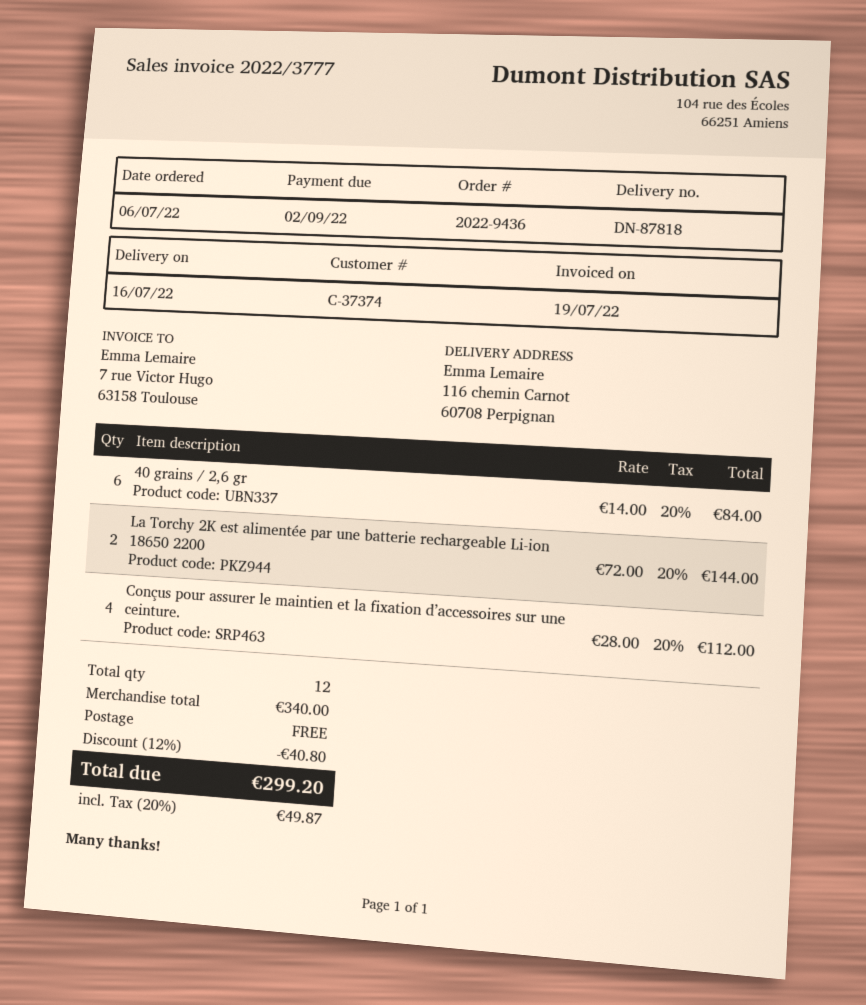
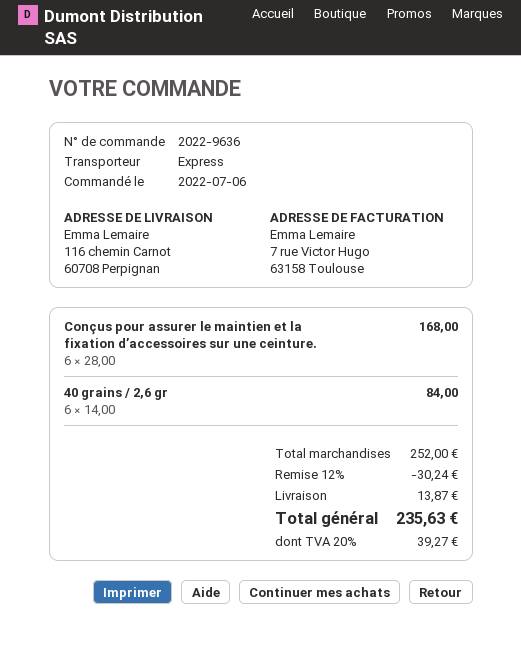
order number: 2022-9436 -> 2022-9636
La Torchy 2K est alimentée par une batterie rechargeable Li-ion 18650 2200: 2 x 72.00 = 144.00 -> none
Conçus pour assurer le maintien et la fixation d’accessoires sur une ceinture.: 4 x 28.00 = 112.00 -> 6 x 28.00 = 168.00
subtotal: 340.00 -> 252.00
discount: 12% = 40.80 -> 12% = 30.24
shipping: 0.00 -> 13.87
tax: 20% = 49.87 -> 20% = 39.27
total: 299.20 -> 235.63

